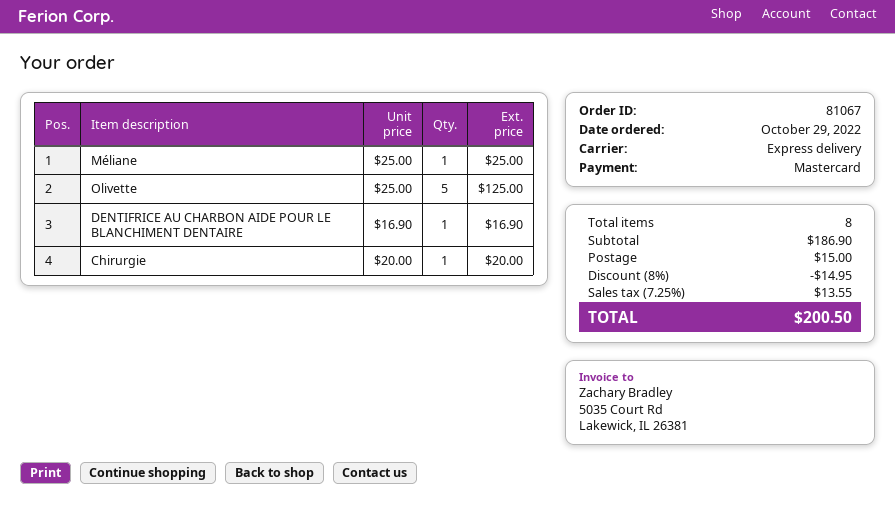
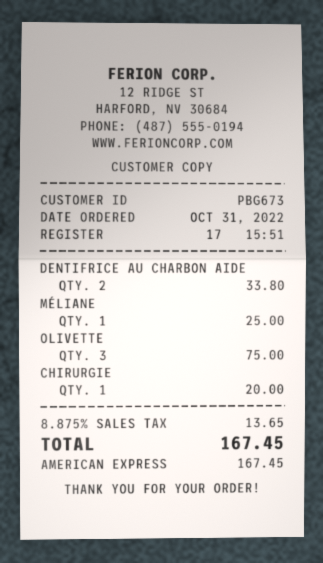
order date: 2022-10-29 -> 2022-10-31
payment method: Mastercard -> American Express
Olivette: 5 for 125.00 -> 3 for 75.00
DENTIFRICE AU CHARBON AIDE POUR LE BLANCHIMENT DENTAIRE: 1 for 16.90 -> 2 for 33.80
discount: 8% = 14.95 -> none
shipping: 15.00 -> none
tax: 7.25% = 13.55 -> 8.875% = 13.65
total: 200.50 -> 167.45

